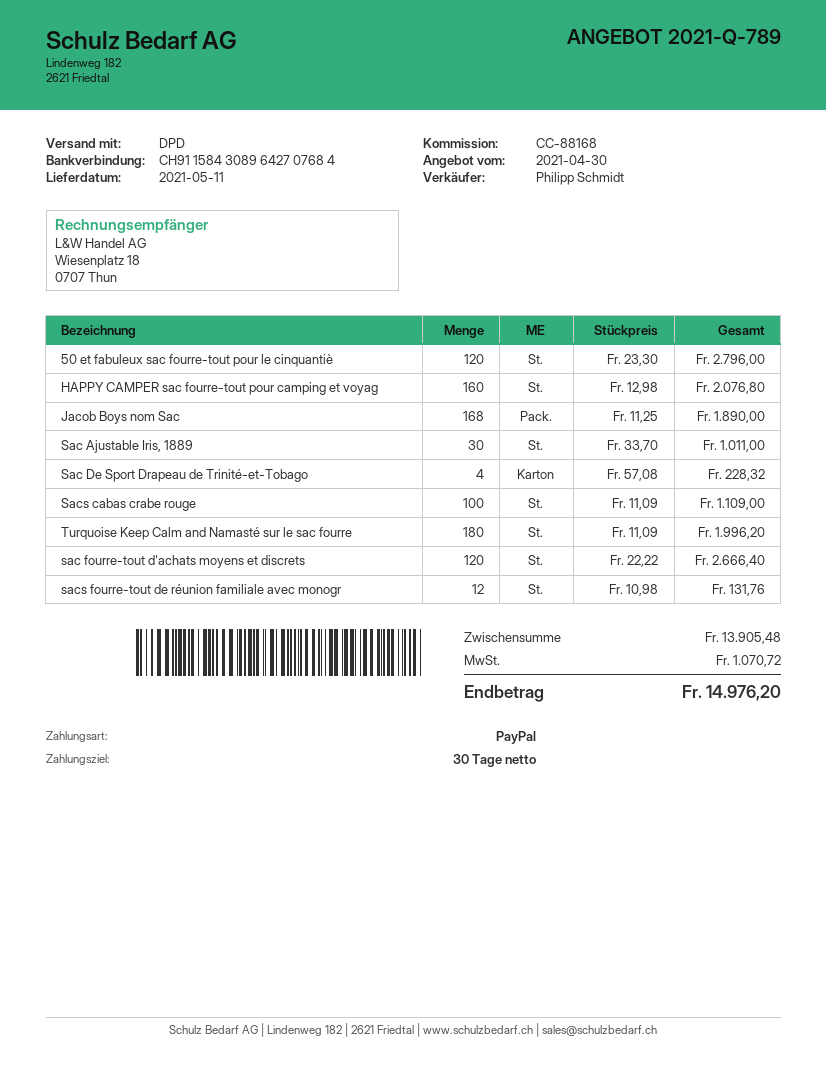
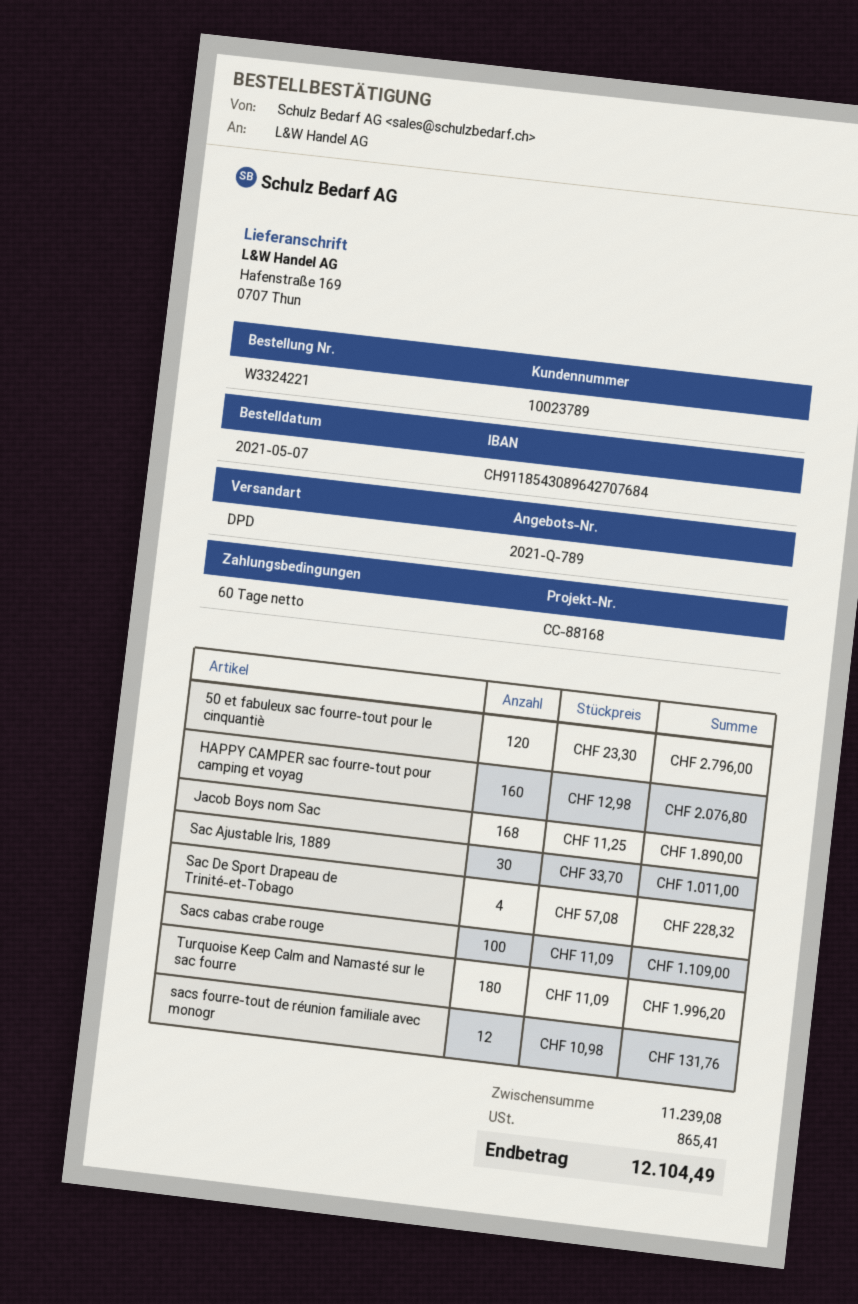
payment terms: 30 days -> 60 days
bank account: CH9115843089642707684 -> CH9118543089642707684
sac fourre-tout d'achats moyens et discrets: 120 x 22.22 = 2666.40 -> none
subtotal: 13905.48 -> 11239.08
tax: 1070.72 -> 865.41
total: 14976.20 -> 12104.49

